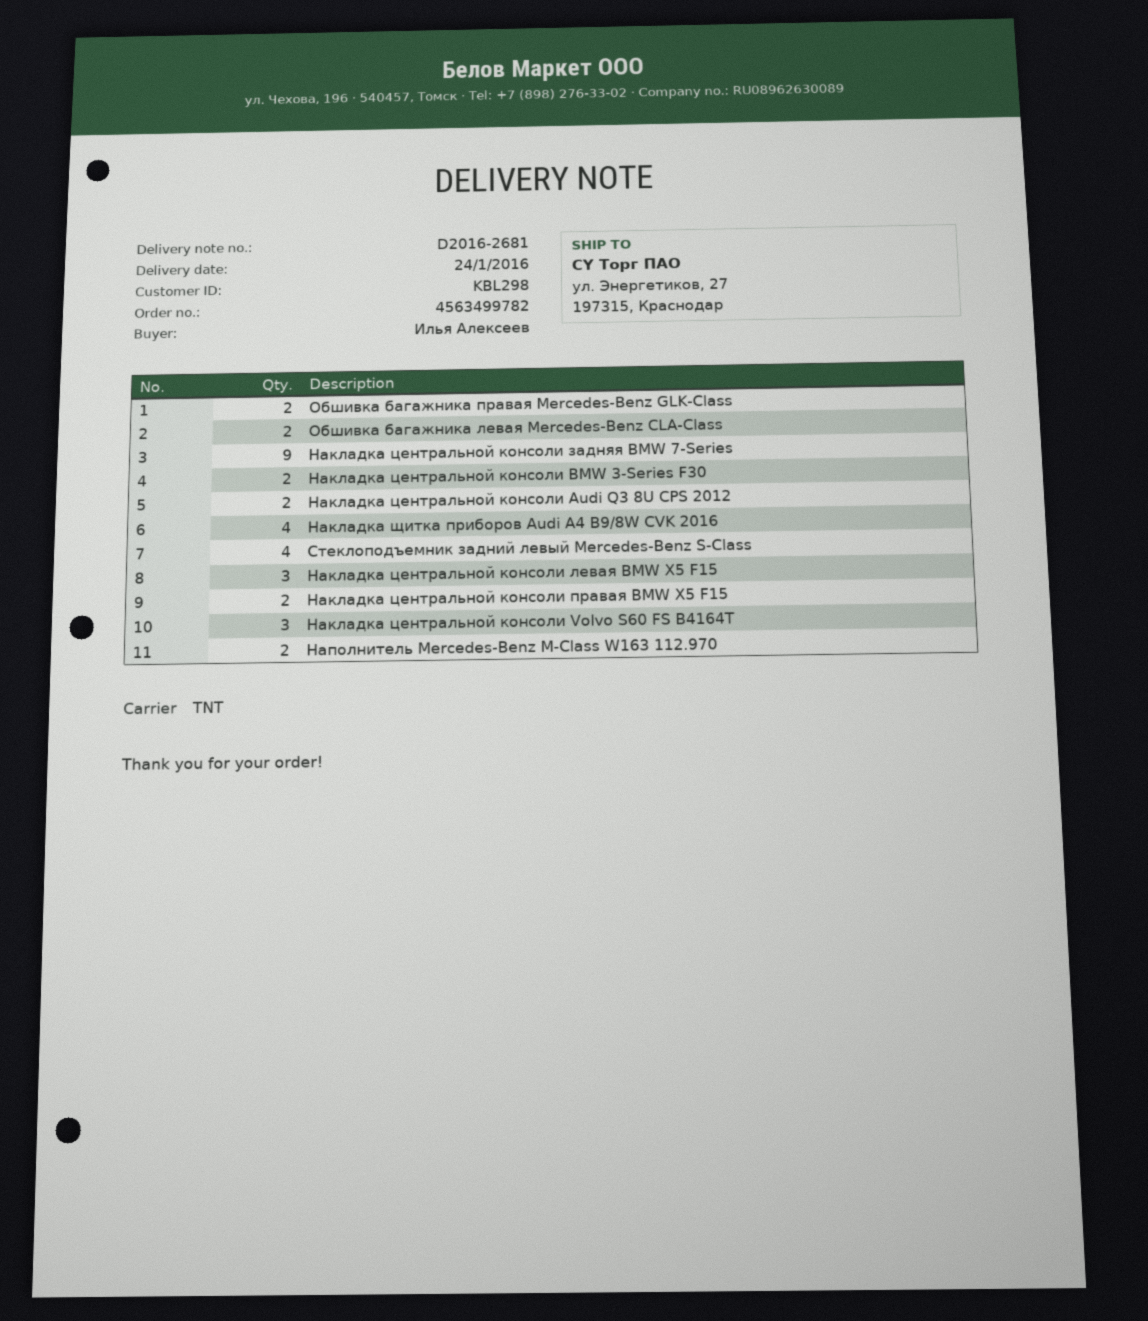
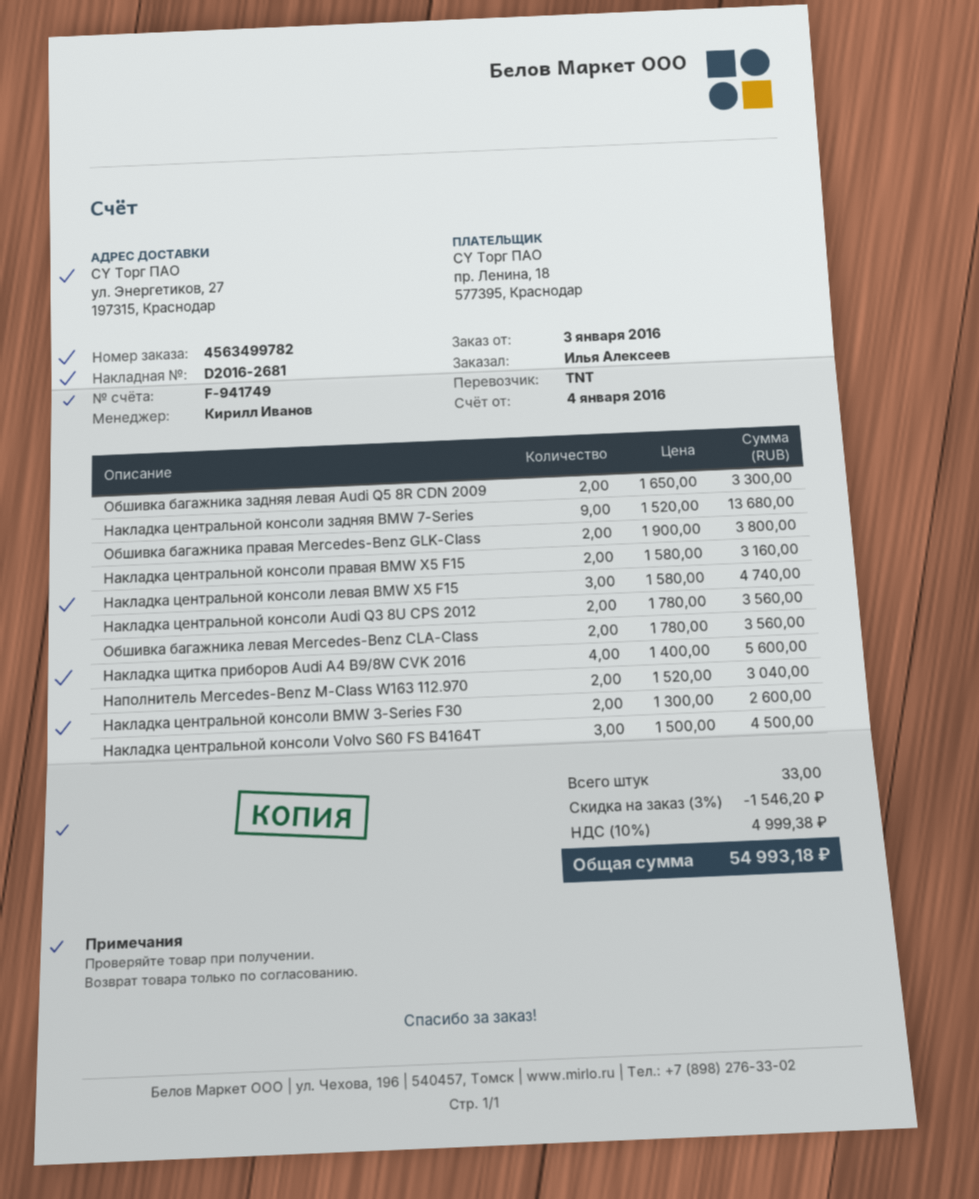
Стеклоподъемник задний левый Mercedes-Benz S-Class: 4 -> none
Обшивка багажника задняя левая Audi Q5 8R CDN 2009: none -> 2

